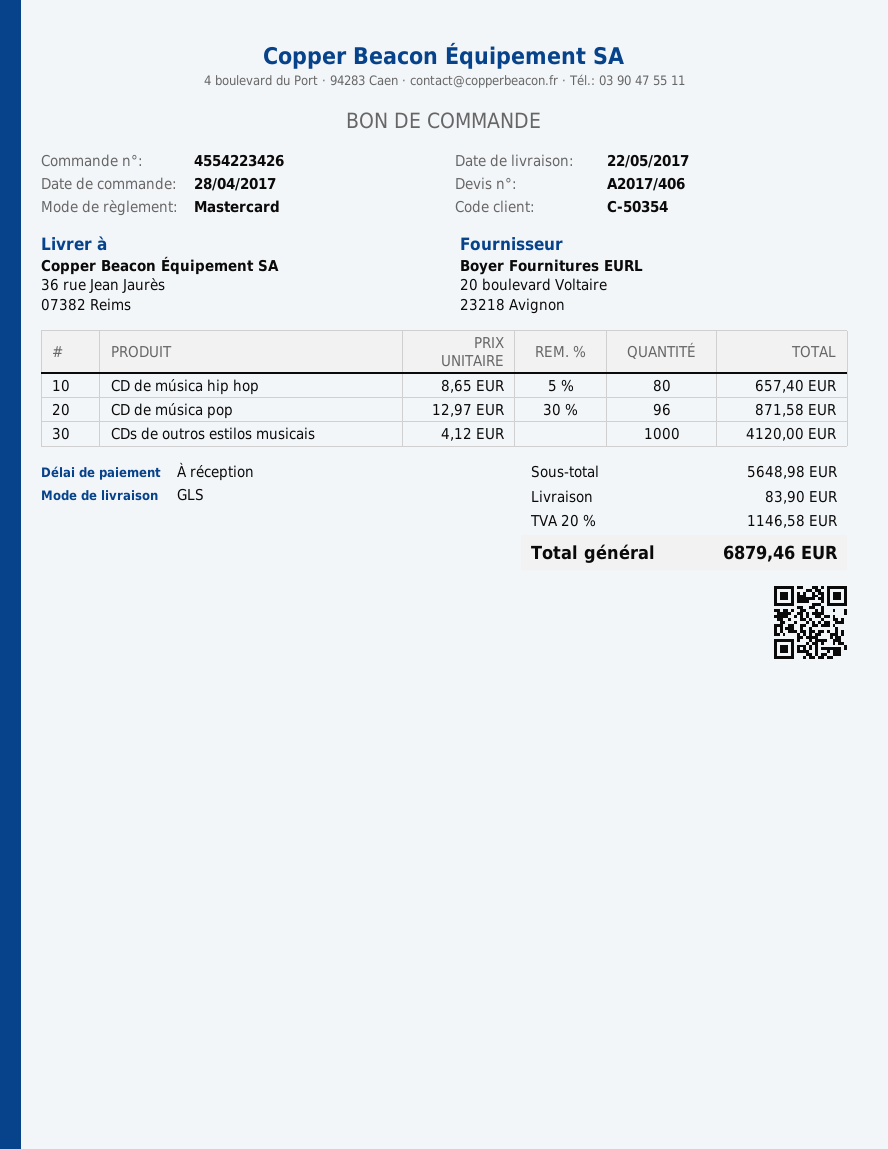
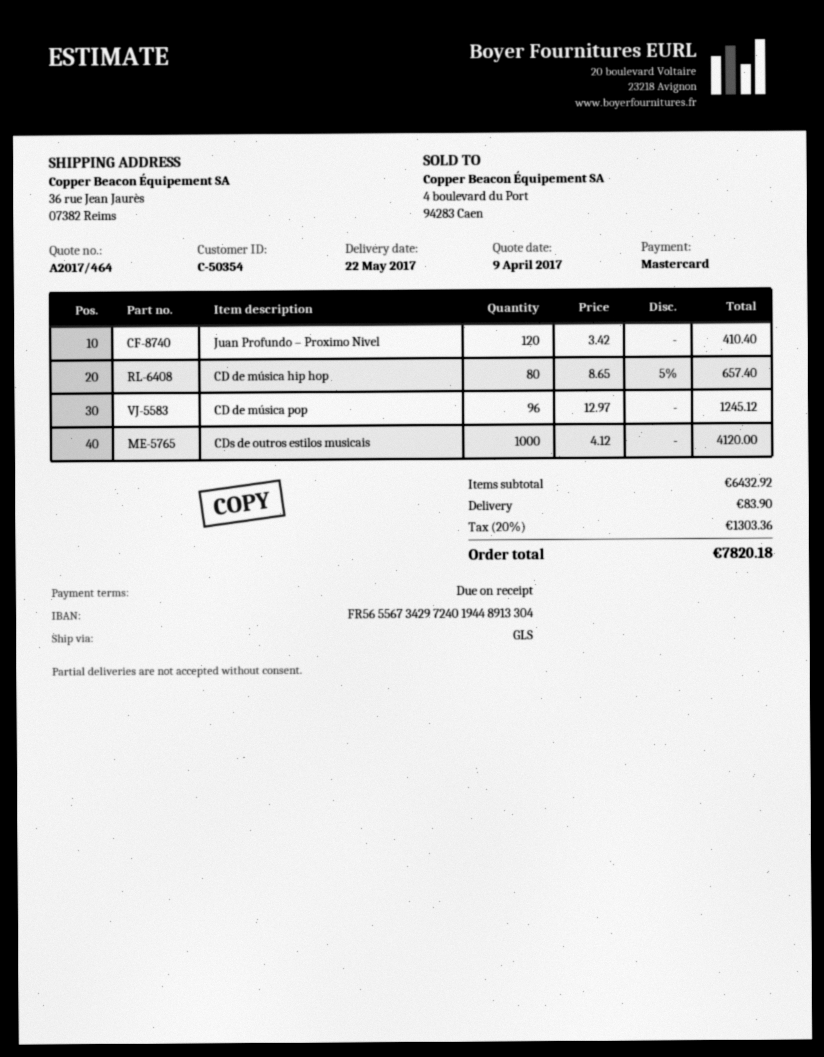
quote number: A2017/406 -> A2017/464
CD de música pop: 96 x 12.97 - 30% = 871.58 -> 96 x 12.97 = 1245.12
Juan Profundo – Proximo Nivel: none -> 120 x 3.42 = 410.40
subtotal: 5648.98 -> 6432.92
tax: 20% = 1146.58 -> 20% = 1303.36
total: 6879.46 -> 7820.18

